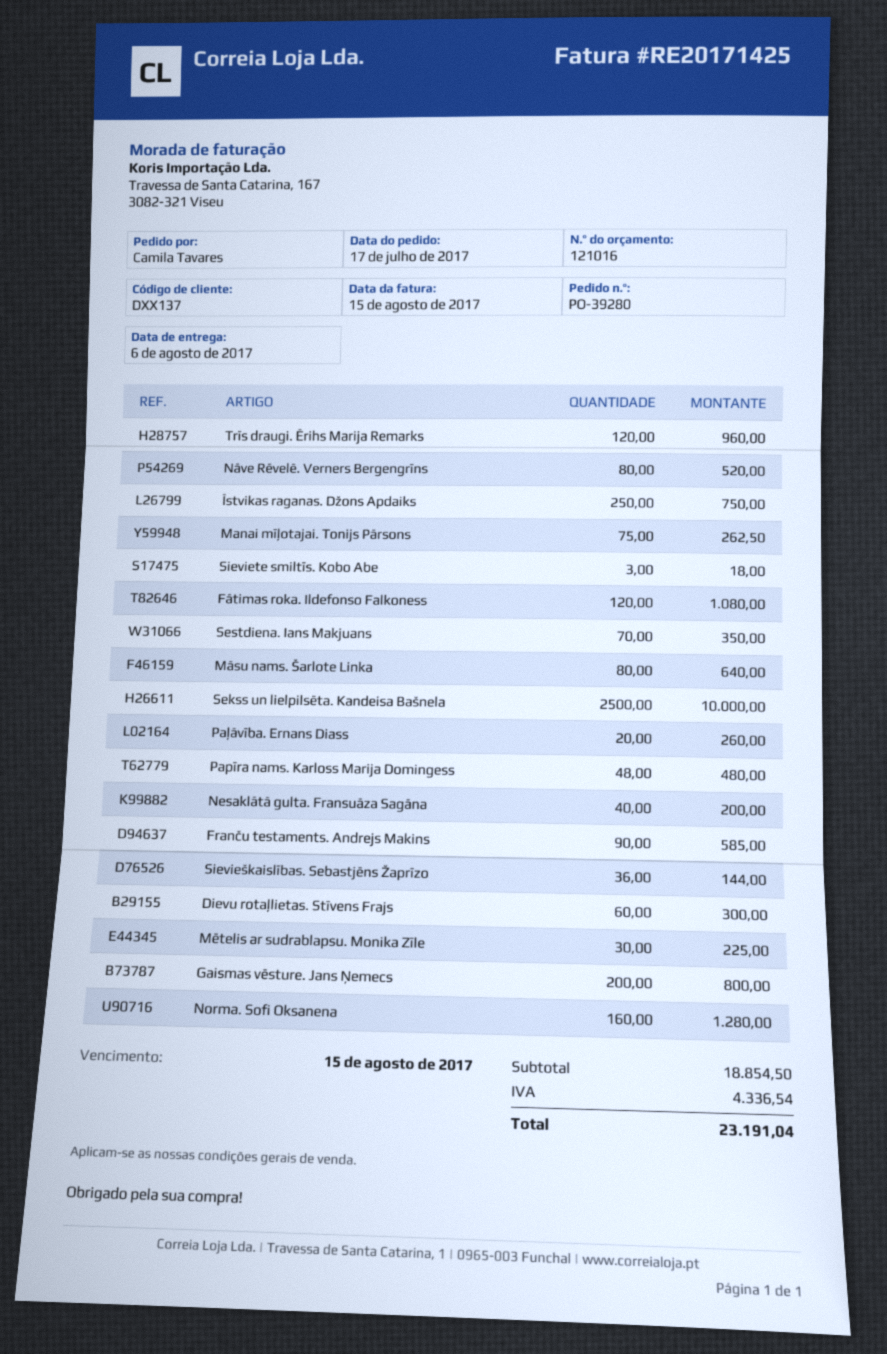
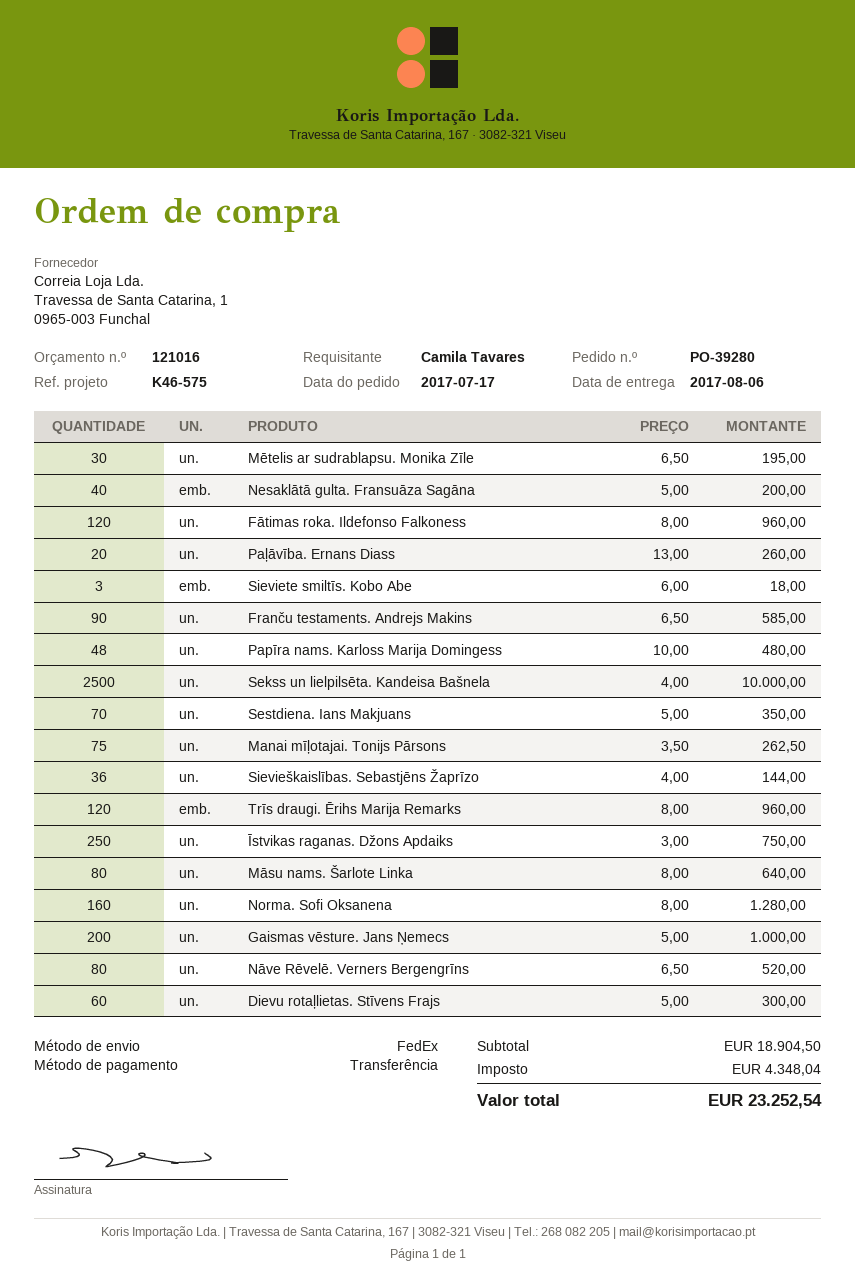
Fātimas roka. Ildefonso Falkoness: 120 for 1080.00 -> 120 for 960.00
Mētelis ar sudrablapsu. Monika Zīle: 30 for 225.00 -> 30 for 195.00
Gaismas vēsture. Jans Ņemecs: 200 for 800.00 -> 200 for 1000.00
subtotal: 18854.50 -> 18904.50
tax: 4336.54 -> 4348.04
total: 23191.04 -> 23252.54

